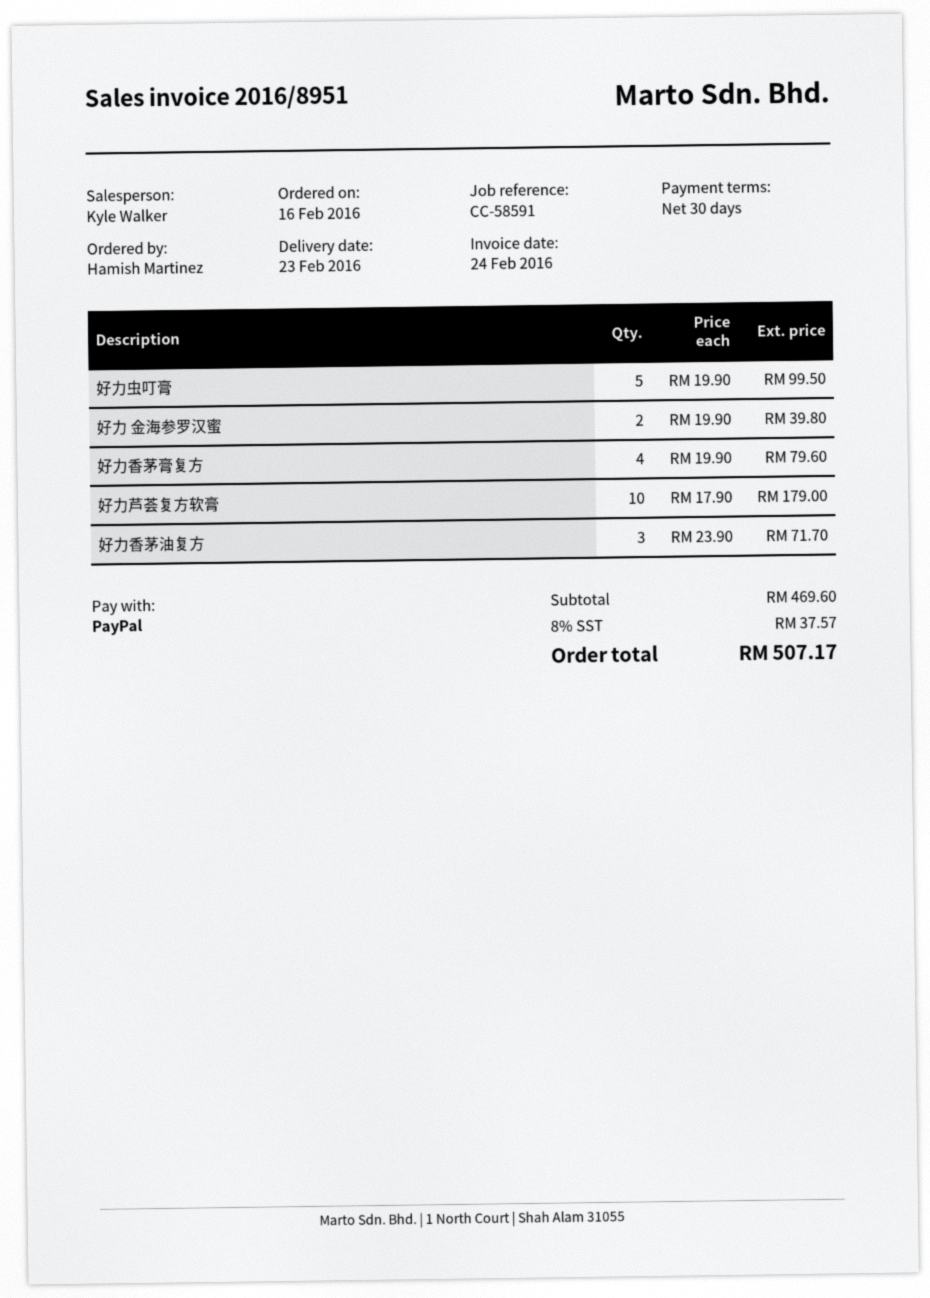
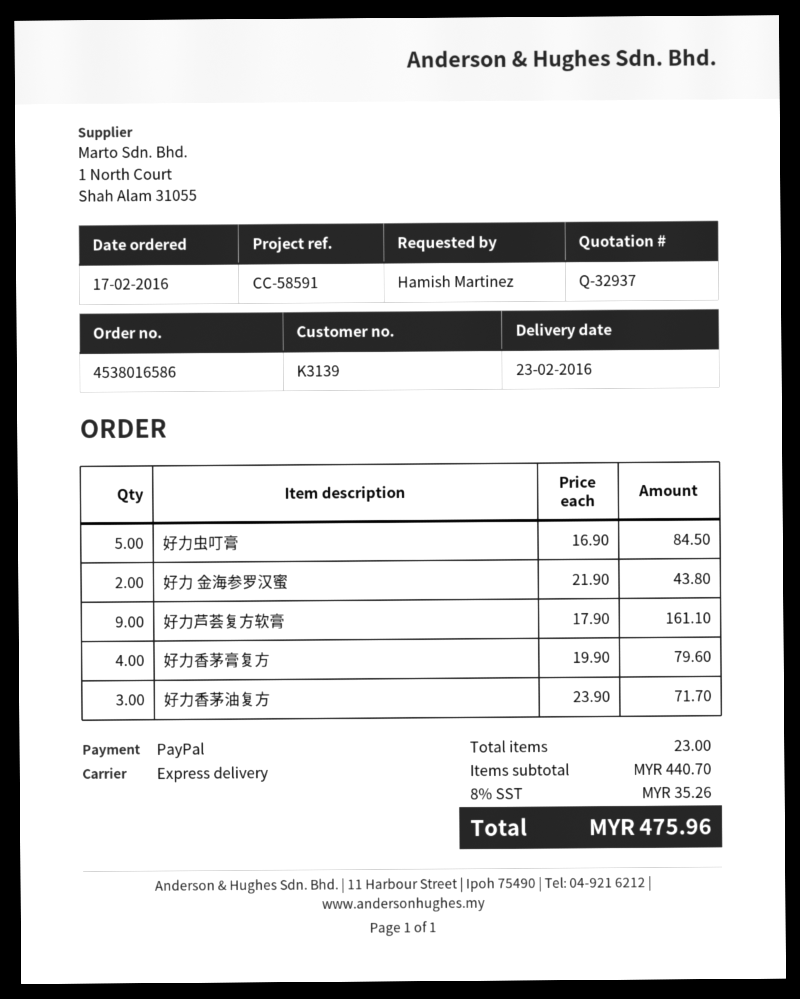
order date: 2016-02-16 -> 2016-02-17
好力虫叮膏: 5 x 19.90 = 99.50 -> 5 x 16.90 = 84.50
好力 金海参罗汉蜜: 2 x 19.90 = 39.80 -> 2 x 21.90 = 43.80
好力芦荟复方软膏: 10 x 17.90 = 179.00 -> 9 x 17.90 = 161.10
subtotal: 469.60 -> 440.70
tax: 8% = 37.57 -> 8% = 35.26
total: 507.17 -> 475.96

